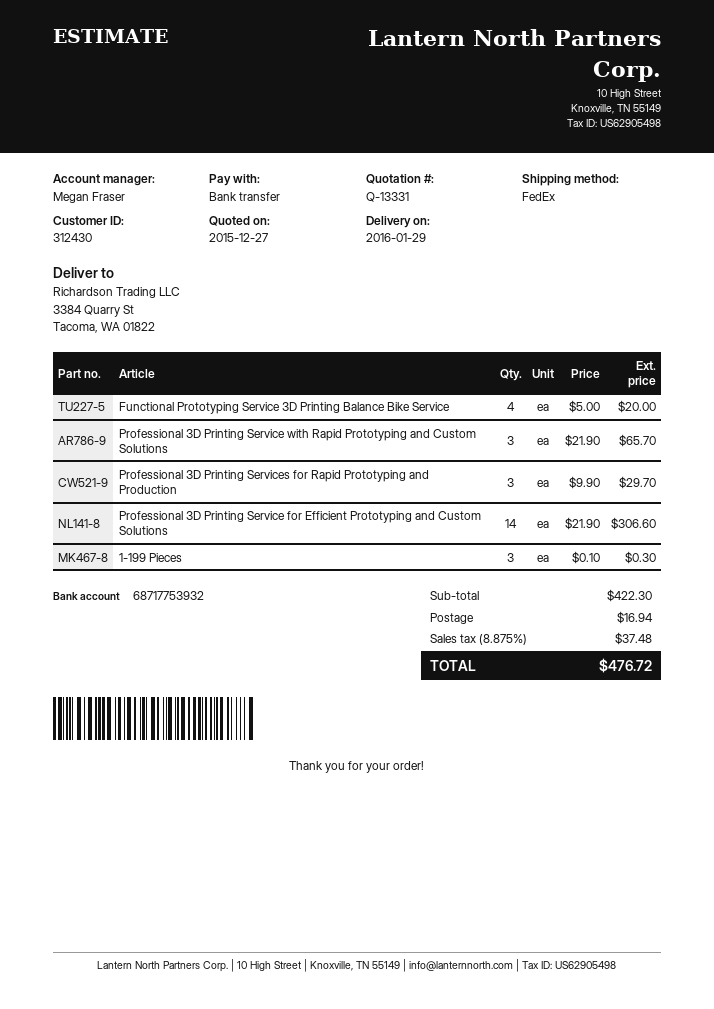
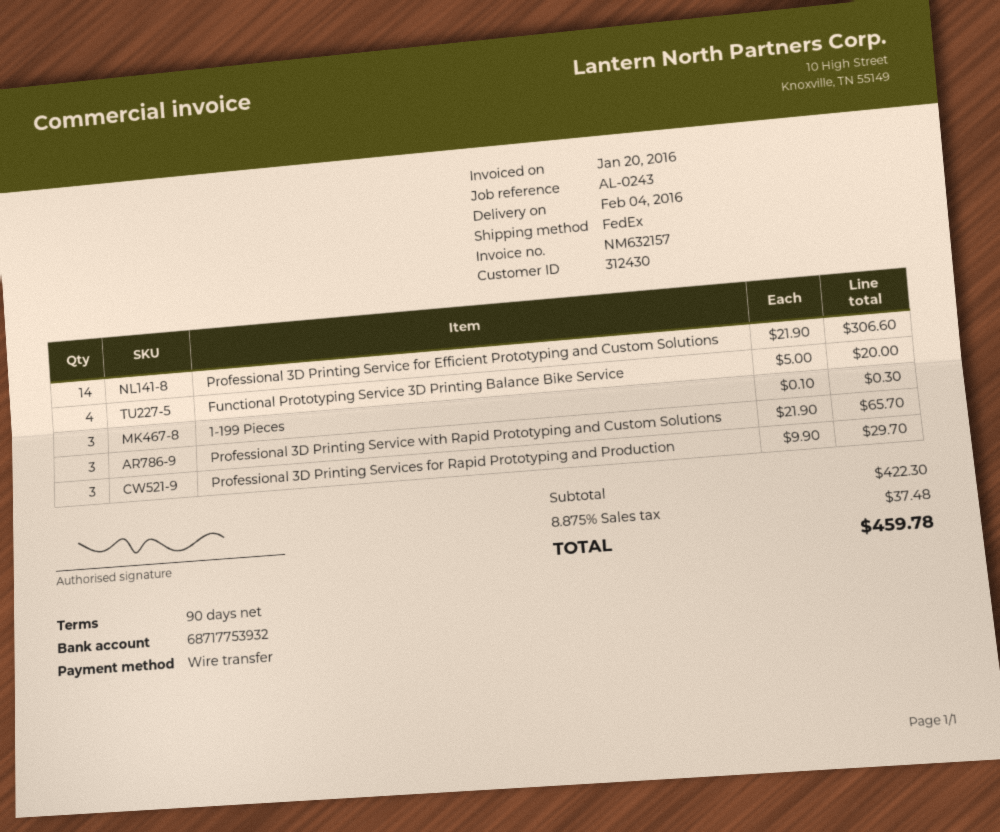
delivery date: 2016-01-29 -> 2016-02-04
shipping: 16.94 -> none
total: 476.72 -> 459.78

